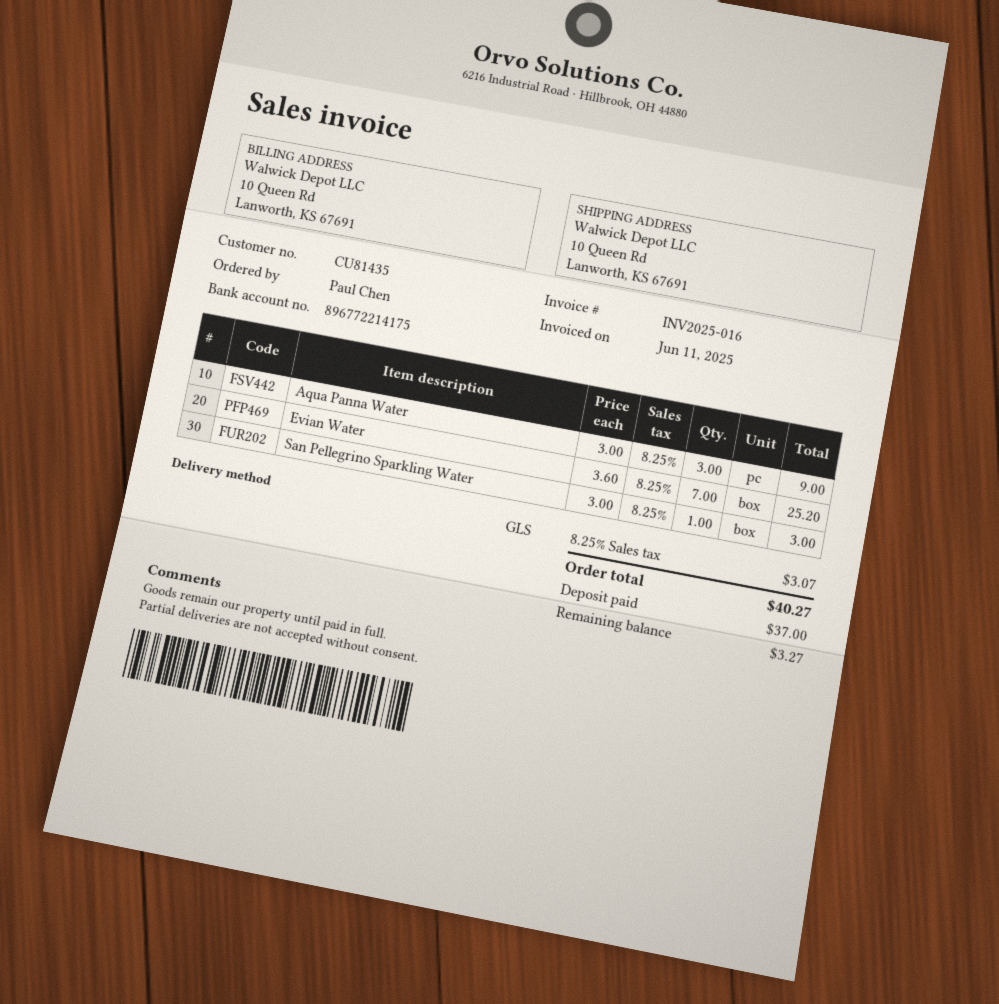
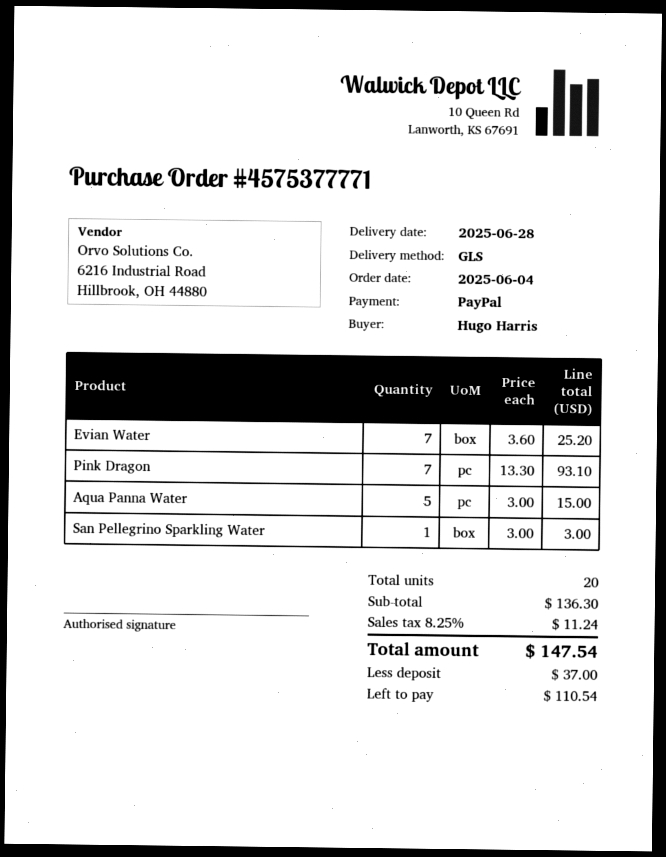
ordered by: Paul Chen -> Hugo Harris
Aqua Panna Water: 3 x 3.00 = 9.00 -> 5 x 3.00 = 15.00
Pink Dragon: none -> 7 x 13.30 = 93.10
tax: 8.25% = 3.07 -> 8.25% = 11.24
total: 40.27 -> 147.54
balance: 3.27 -> 110.54

